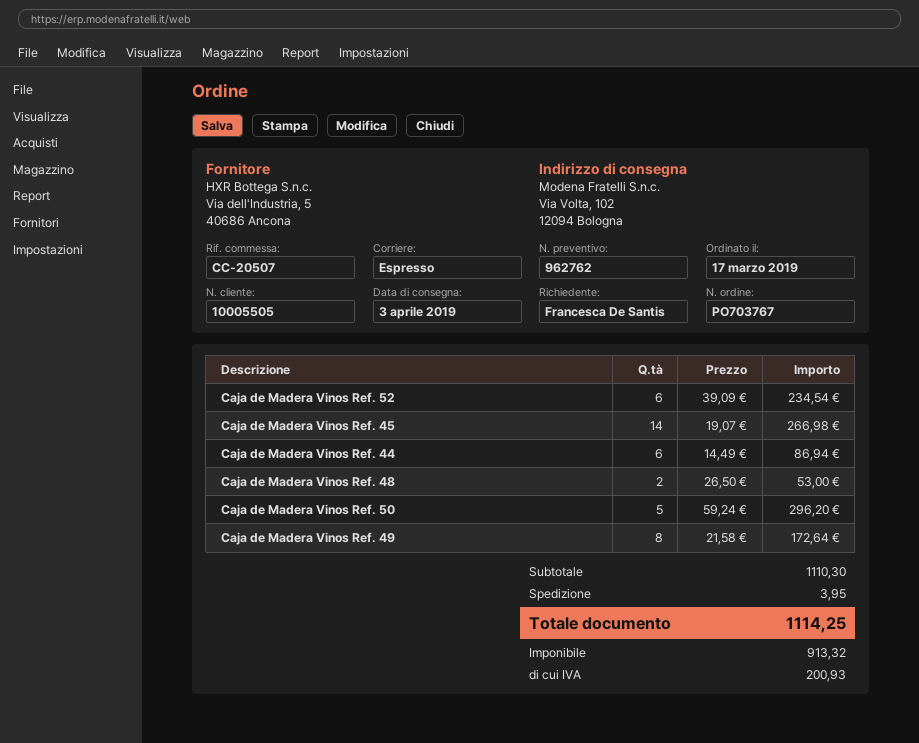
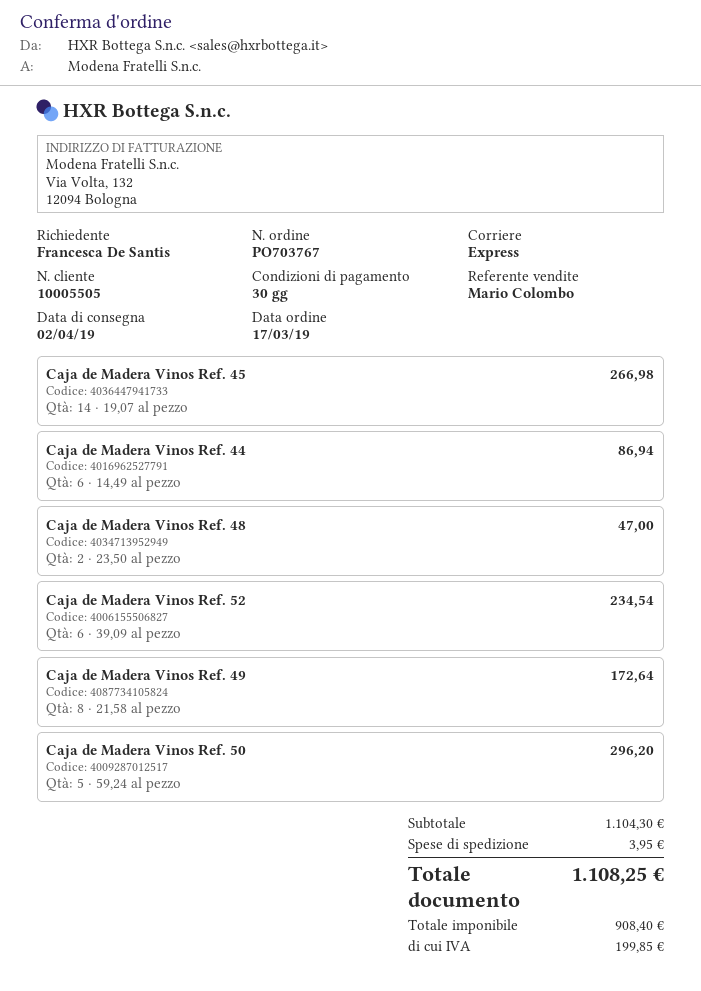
delivery date: 2019-04-03 -> 2019-04-02
Caja de Madera Vinos Ref. 48: 2 x 26.50 = 53.00 -> 2 x 23.50 = 47.00
subtotal: 1110.30 -> 1104.30
net: 913.32 -> 908.40
tax: 200.93 -> 199.85
total: 1114.25 -> 1108.25

